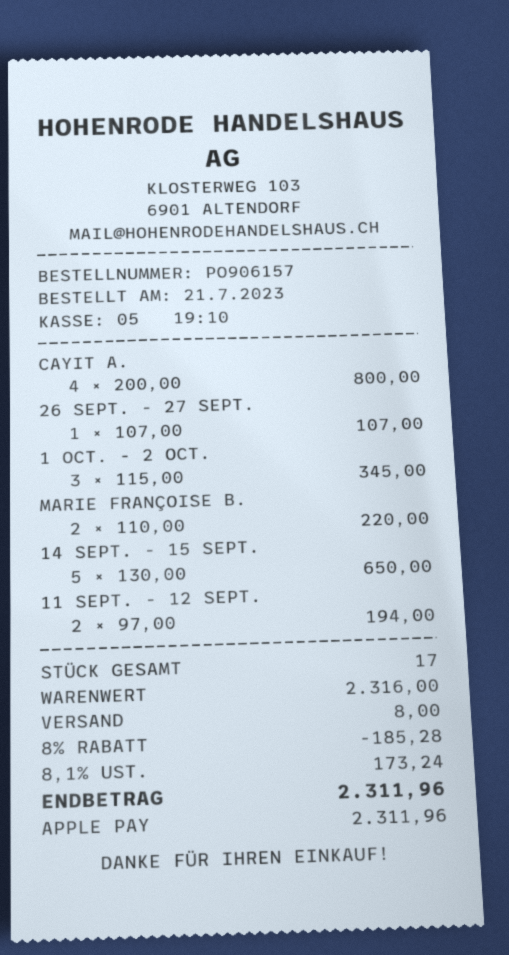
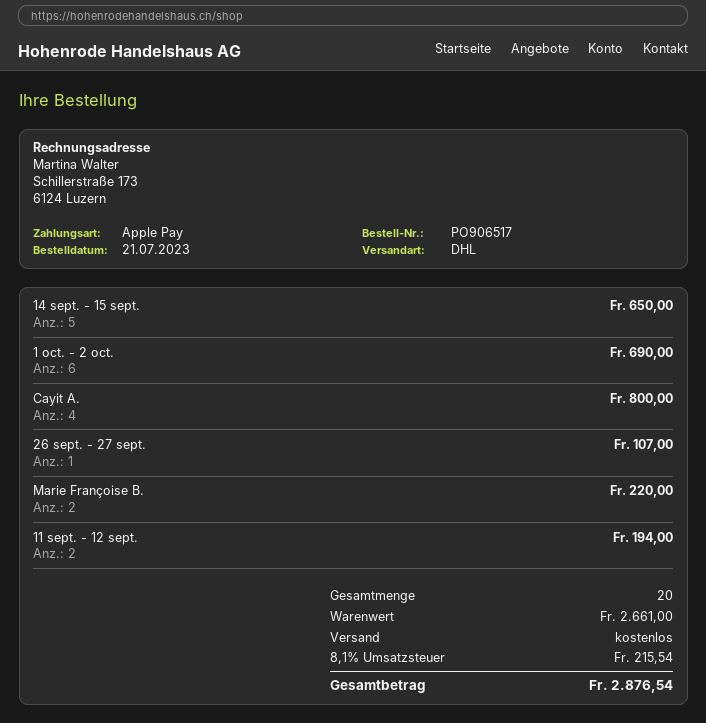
order number: PO906157 -> PO906517
1 OCT. - 2 OCT.: 3 for 345.00 -> 6 for 690.00
total quantity: 17 -> 20
subtotal: 2316.00 -> 2661.00
discount: 8% = 185.28 -> none
shipping: 8.00 -> 0.00
tax: 8.1% = 173.24 -> 8.1% = 215.54
total: 2311.96 -> 2876.54

